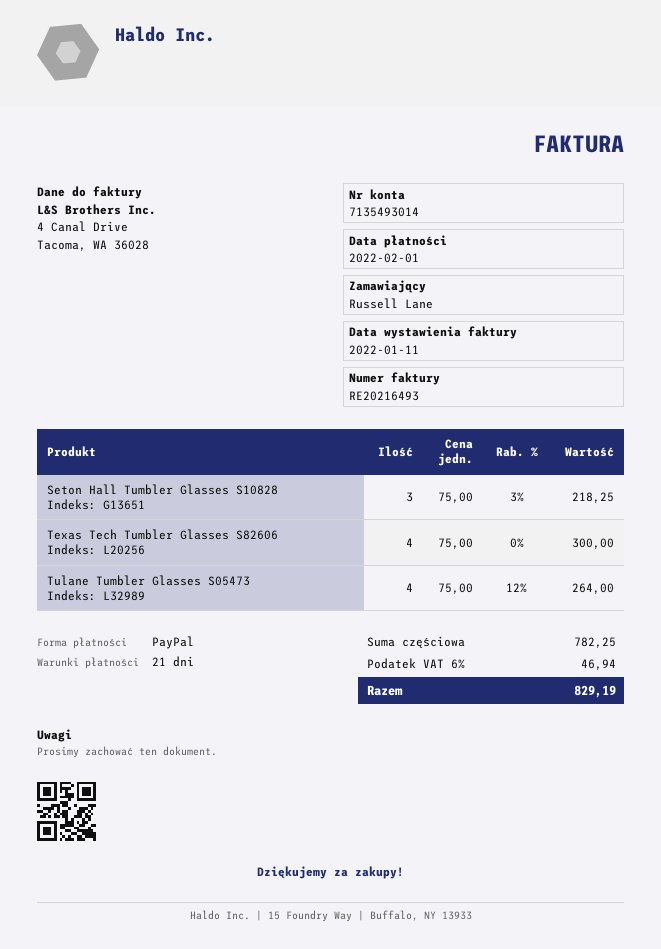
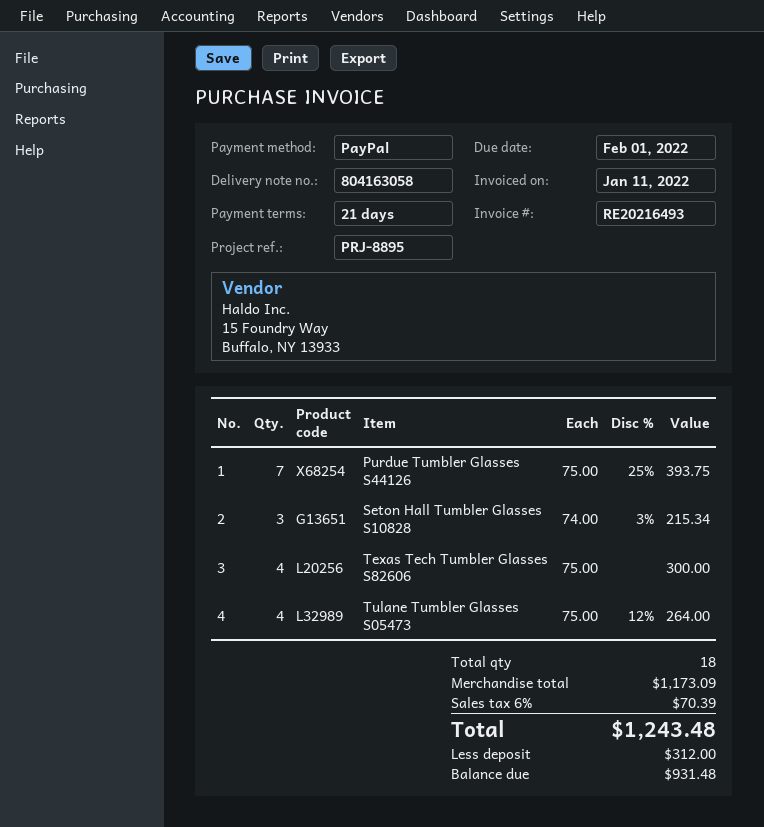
Seton Hall Tumbler Glasses S10828: 3 x 75.00 - 3% = 218.25 -> 3 x 74.00 - 3% = 215.34
Purdue Tumbler Glasses S44126: none -> 7 x 75.00 - 25% = 393.75
subtotal: 782.25 -> 1173.09
tax: 6% = 46.94 -> 6% = 70.39
total: 829.19 -> 1243.48

